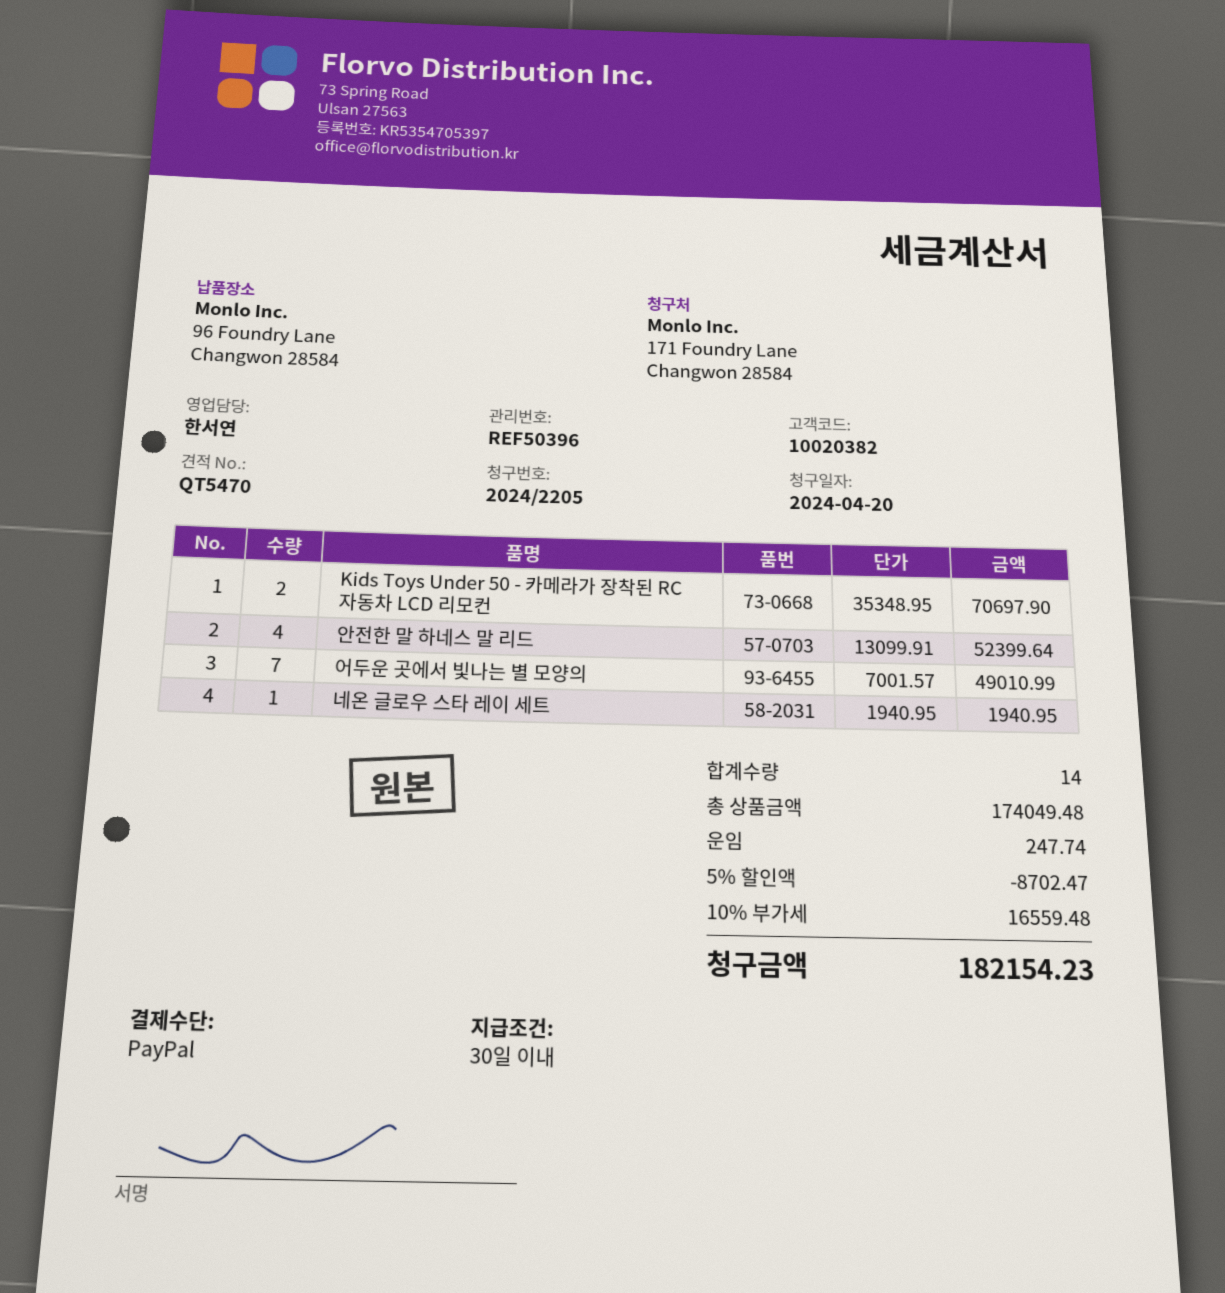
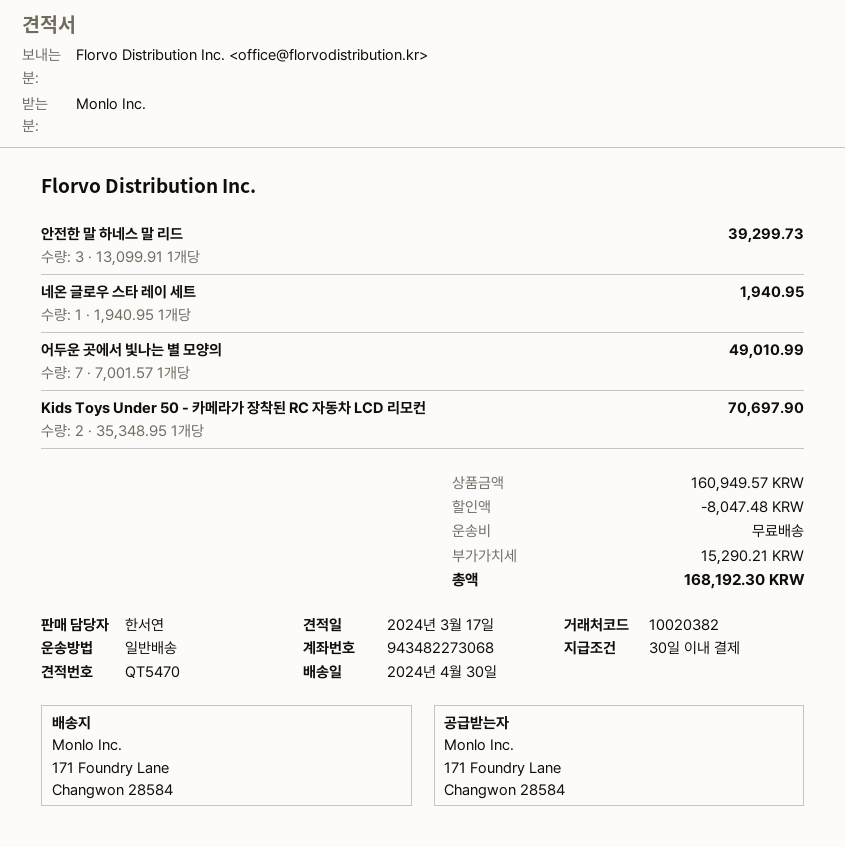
ship to: 96 Foundry Lane, Changwon 28584 -> 171 Foundry Lane, Changwon 28584
안전한 말 하네스 말 리드: 4 x 13099.91 = 52399.64 -> 3 x 13099.91 = 39299.73
subtotal: 174049.48 -> 160949.57
discount: 8702.47 -> 8047.48
shipping: 247.74 -> 0.00
tax: 16559.48 -> 15290.21
total: 182154.23 -> 168192.30

